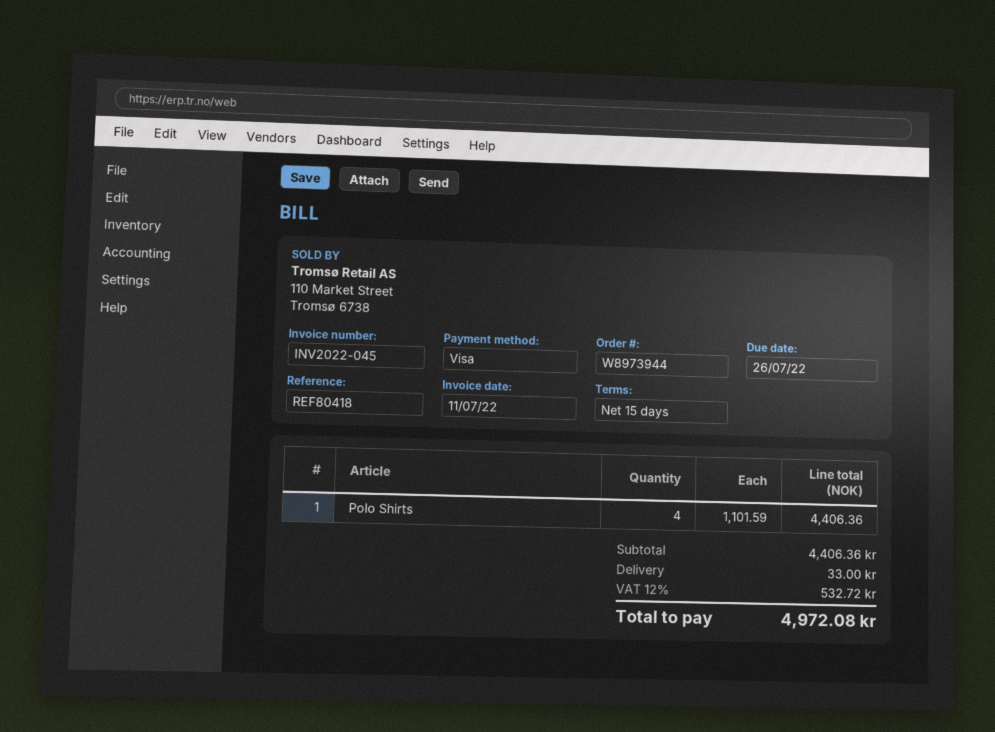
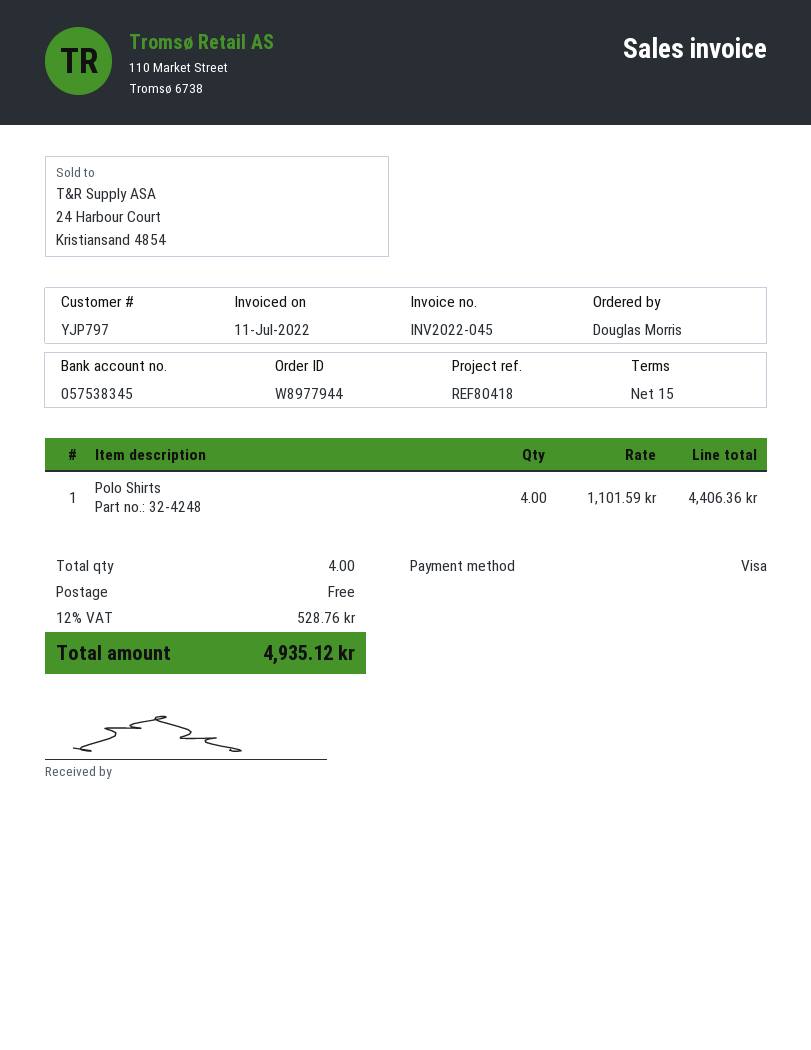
order number: W8973944 -> W8977944
shipping: 33.00 -> 0.00
tax: 12% = 532.72 -> 12% = 528.76
total: 4972.08 -> 4935.12

